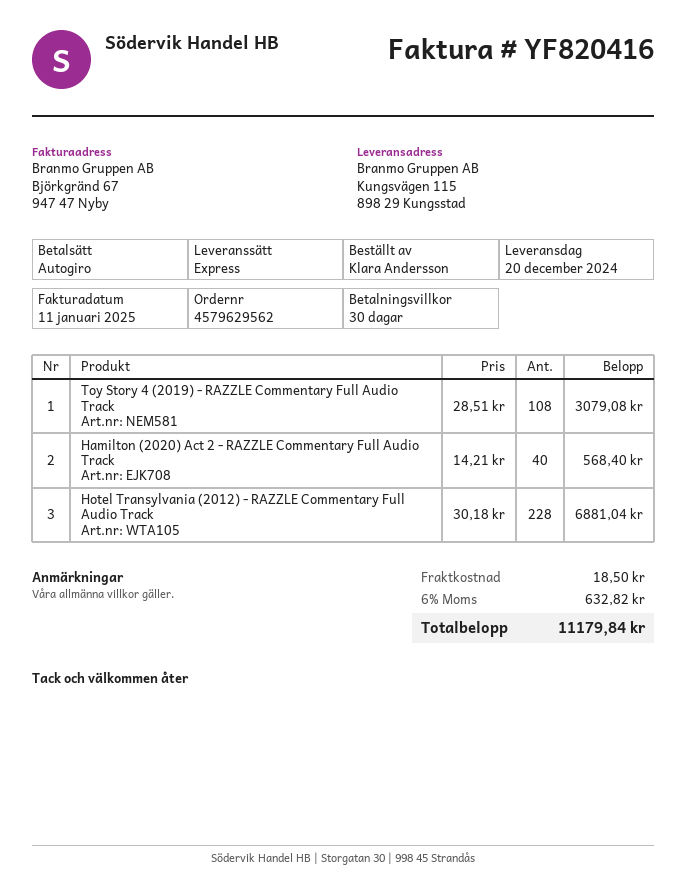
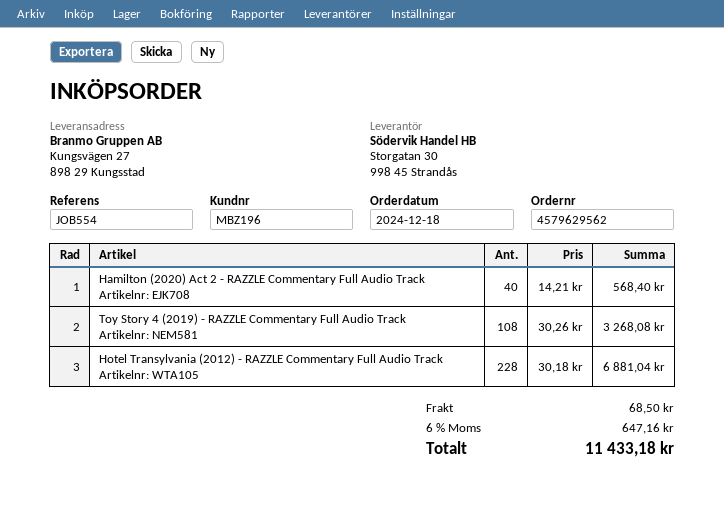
ship to: Kungsvägen 115, 898 29 Kungsstad -> Kungsvägen 27, 898 29 Kungsstad
Toy Story 4 (2019) - RAZZLE Commentary Full Audio Track: 108 x 28.51 = 3079.08 -> 108 x 30.26 = 3268.08
shipping: 18.50 -> 68.50
tax: 6% = 632.82 -> 6% = 647.16
total: 11179.84 -> 11433.18

